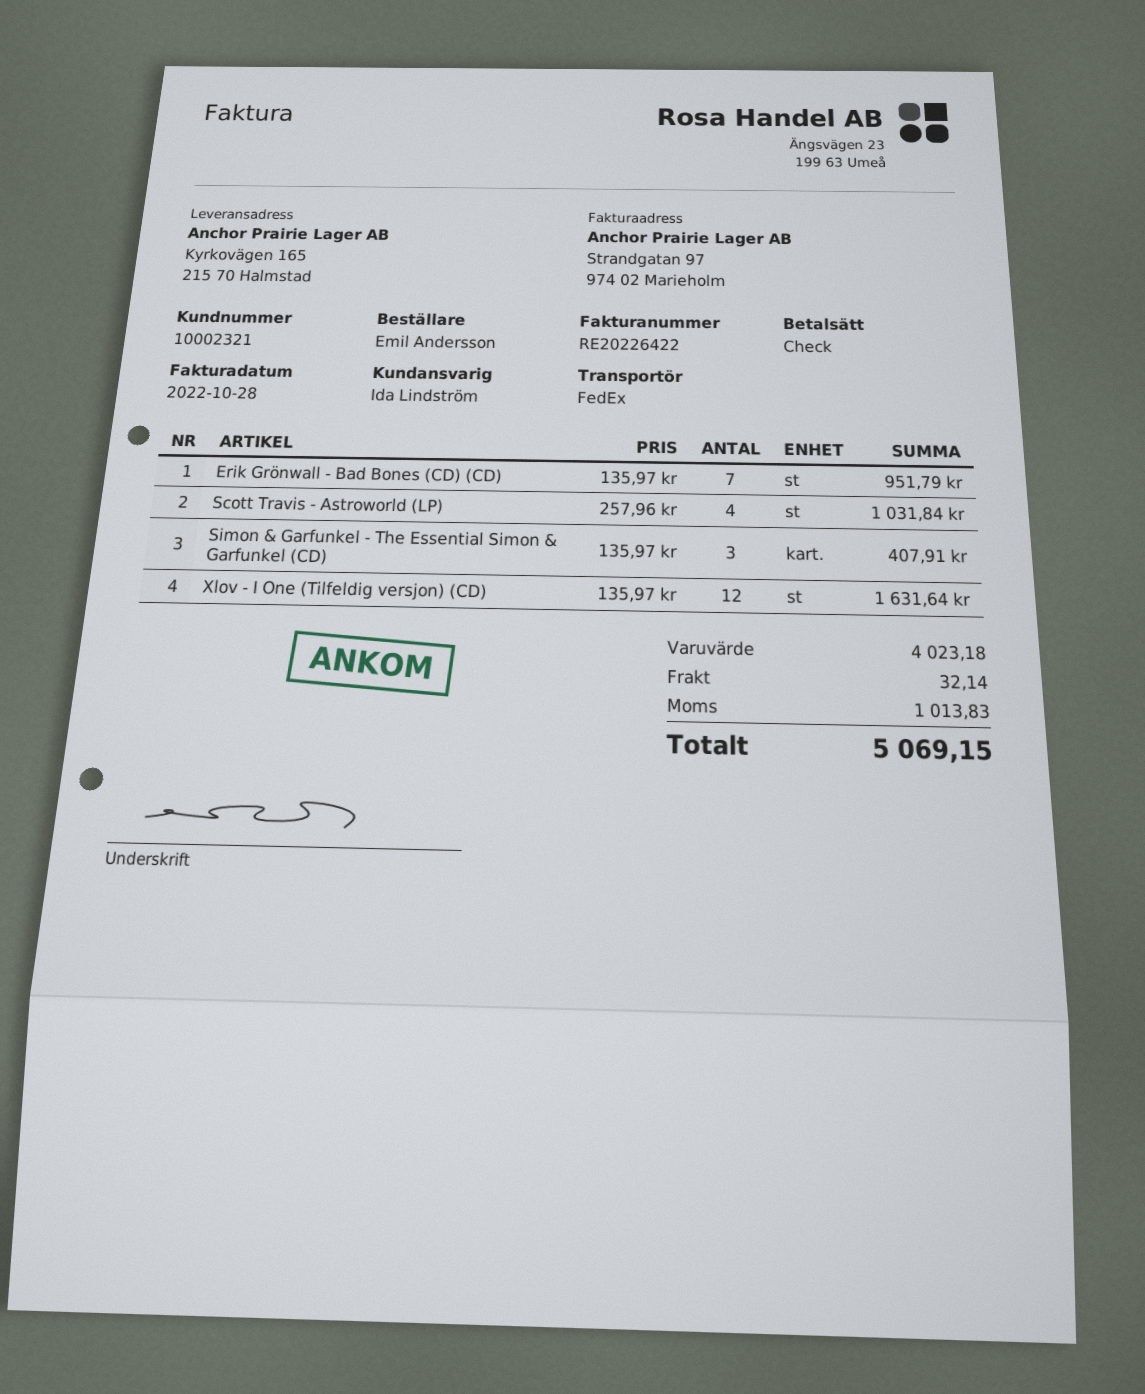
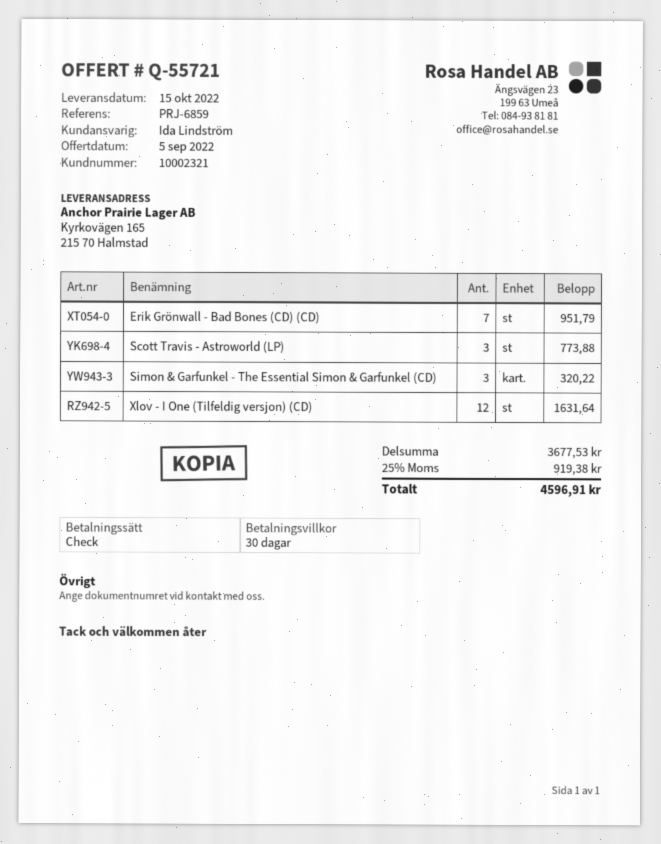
Scott Travis - Astroworld (LP): 4 for 1031.84 -> 3 for 773.88
Simon & Garfunkel - The Essential Simon & Garfunkel (CD): 3 for 407.91 -> 3 for 320.22
subtotal: 4023.18 -> 3677.53
shipping: 32.14 -> none
tax: 1013.83 -> 919.38
total: 5069.15 -> 4596.91

